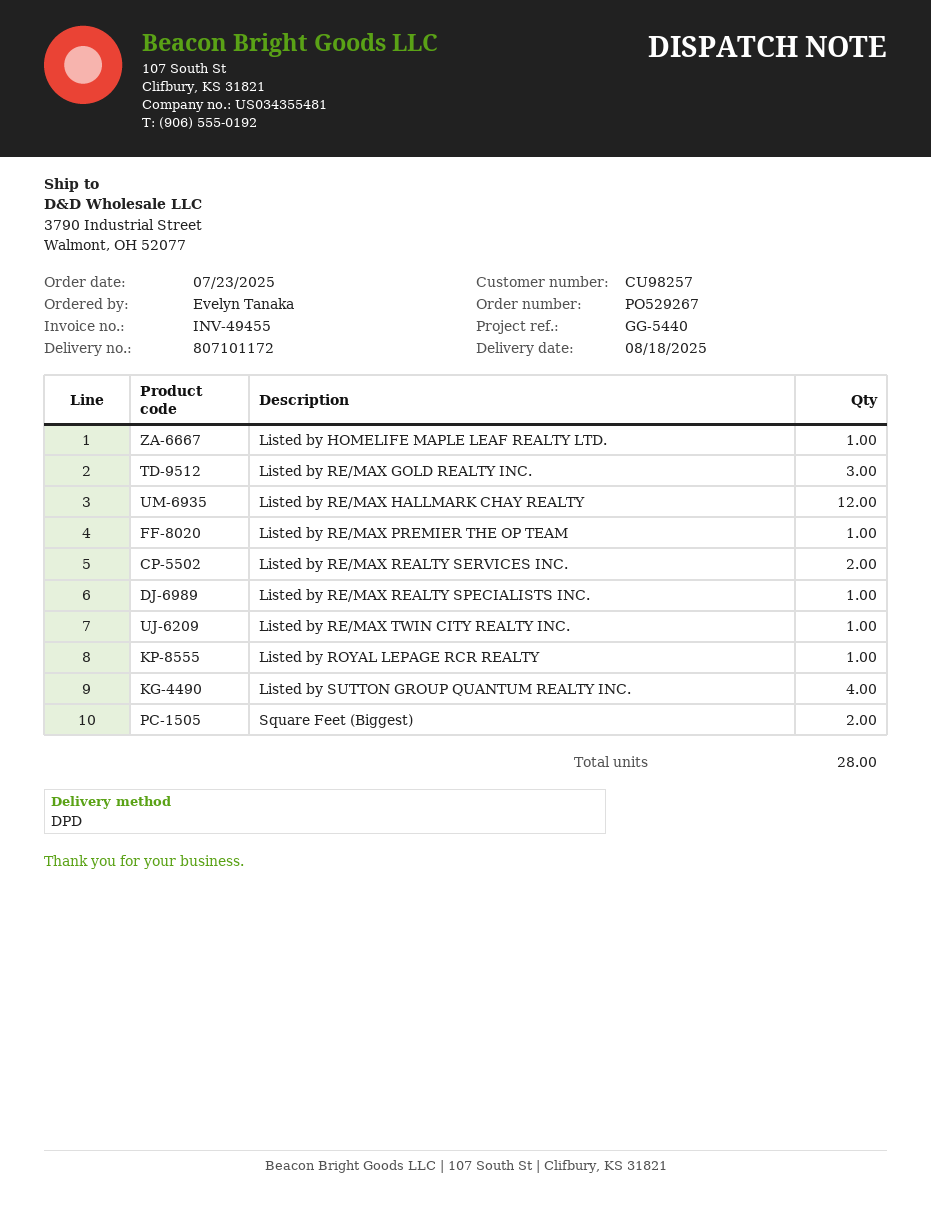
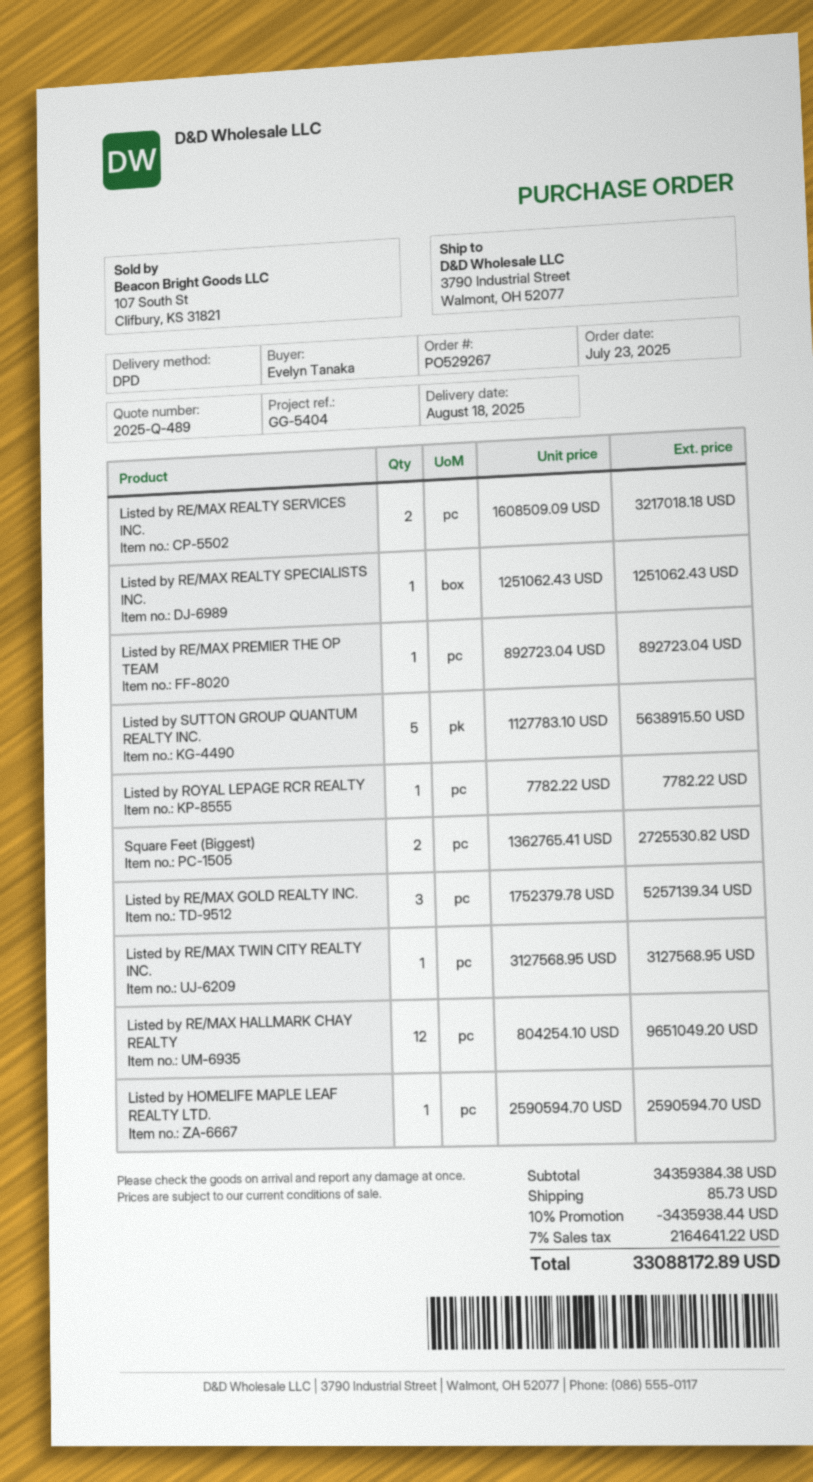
reference: GG-5440 -> GG-5404
Listed by SUTTON GROUP QUANTUM REALTY INC.: 4 -> 5

